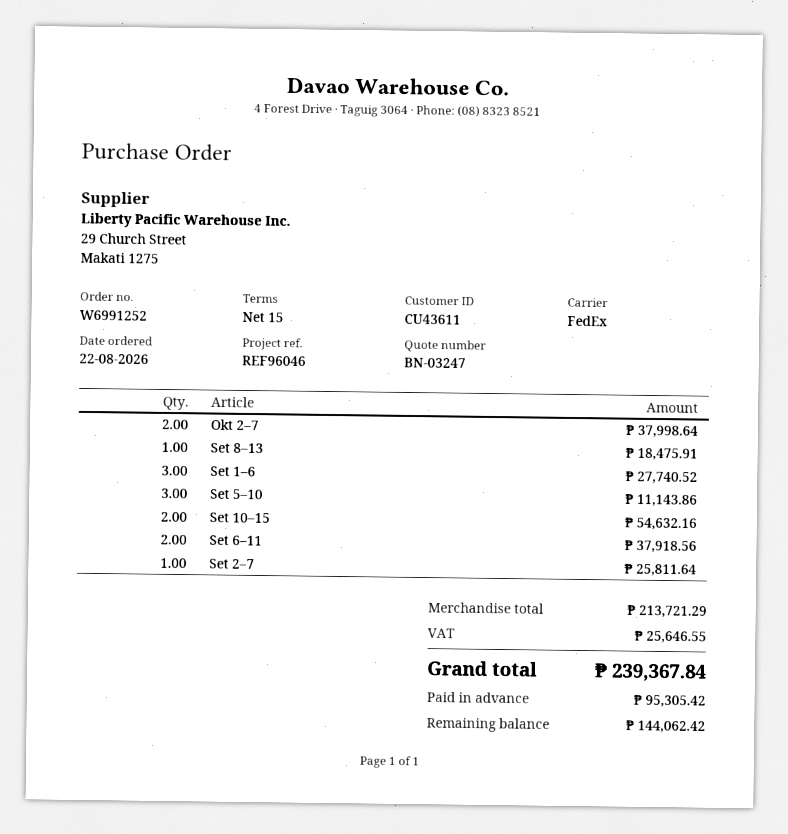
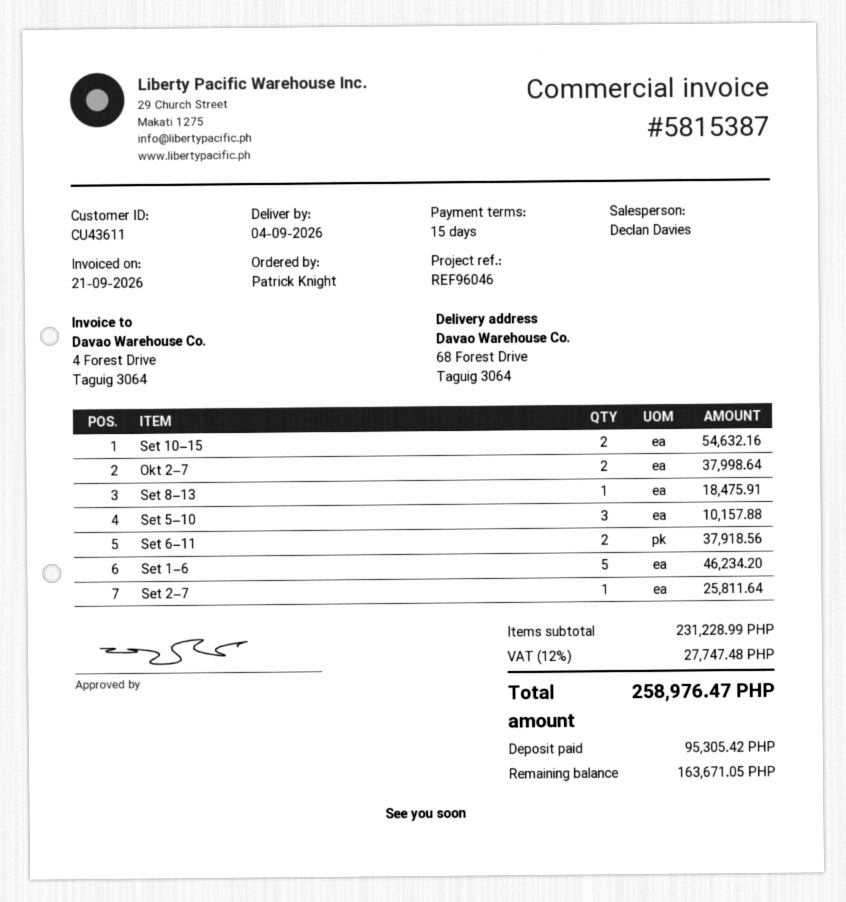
Set 1–6: 3 for 27740.52 -> 5 for 46234.20
Set 5–10: 3 for 11143.86 -> 3 for 10157.88
subtotal: 213721.29 -> 231228.99
tax: 25646.55 -> 27747.48
total: 239367.84 -> 258976.47
balance: 144062.42 -> 163671.05

